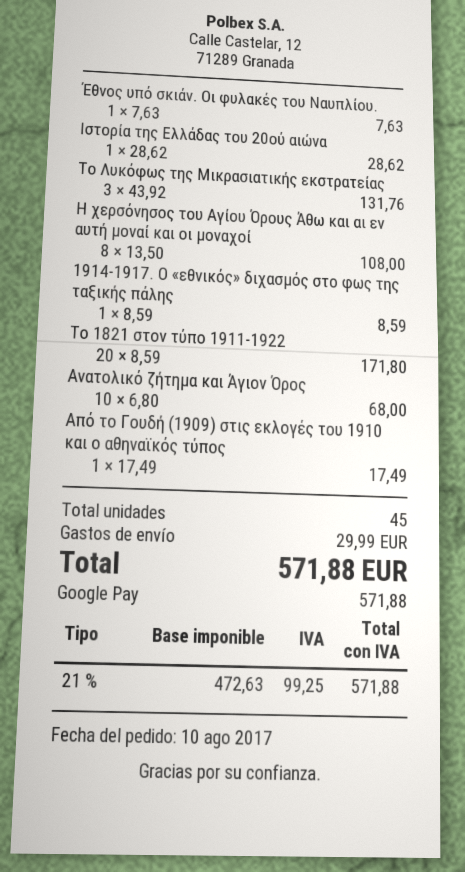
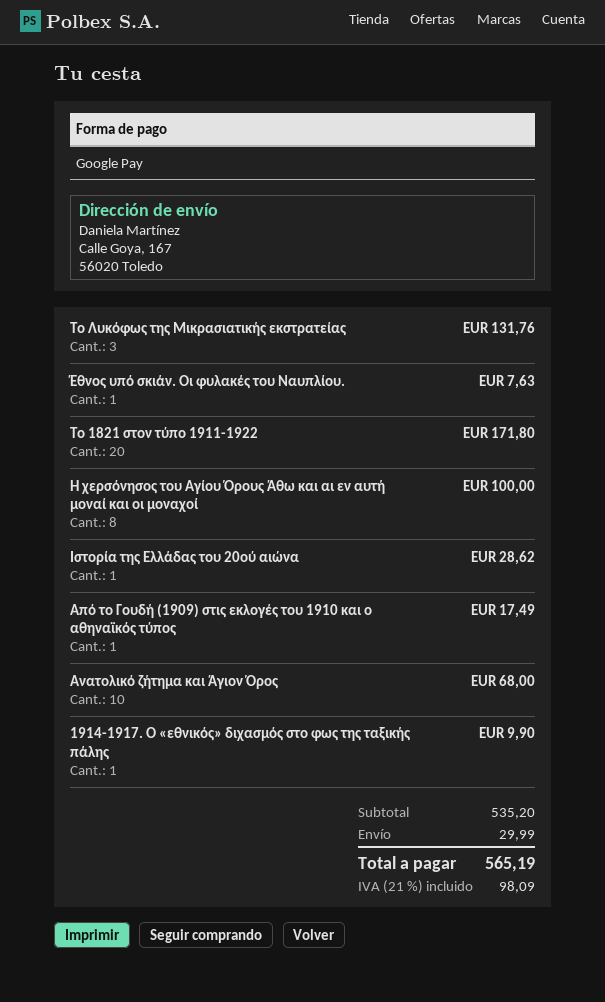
Η χερσόνησος του Αγίου Όρους Άθω και αι εν αυτή μοναί και οι μοναχοί: 8 for 108.00 -> 8 for 100.00
1914-1917. Ο «εθνικός» διχασμός στο φως της ταξικής πάλης: 1 for 8.59 -> 1 for 9.90
tax: 21% = 99.25 -> 21% = 98.09
total: 571.88 -> 565.19

